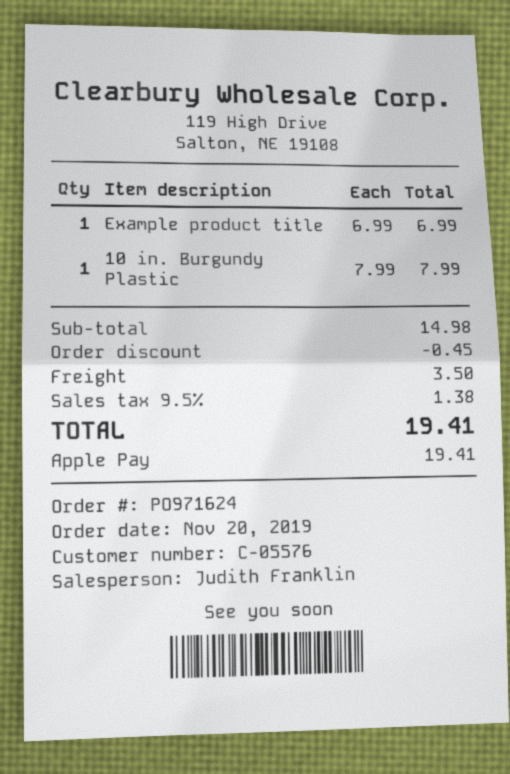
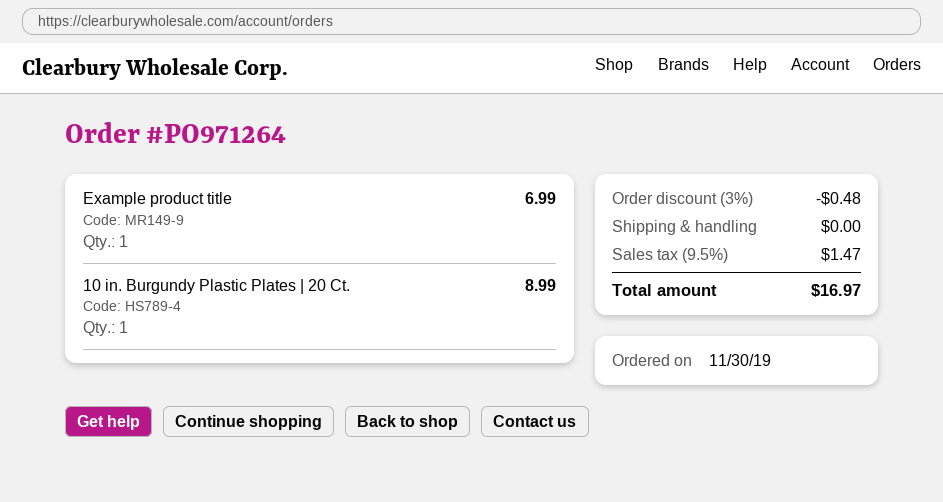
order number: PO971624 -> PO971264
order date: 2019-11-20 -> 2019-11-30
10 in. Burgundy Plastic: 1 for 7.99 -> 1 for 8.99
discount: 0.45 -> 0.48
shipping: 3.50 -> 0.00
tax: 9.5% = 1.38 -> 9.5% = 1.47
total: 19.41 -> 16.97

